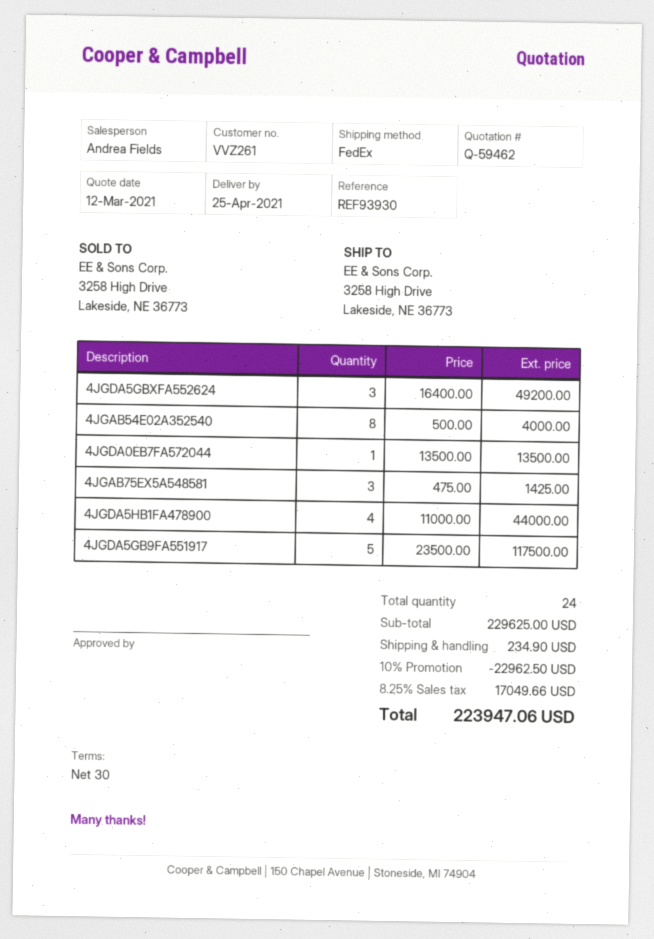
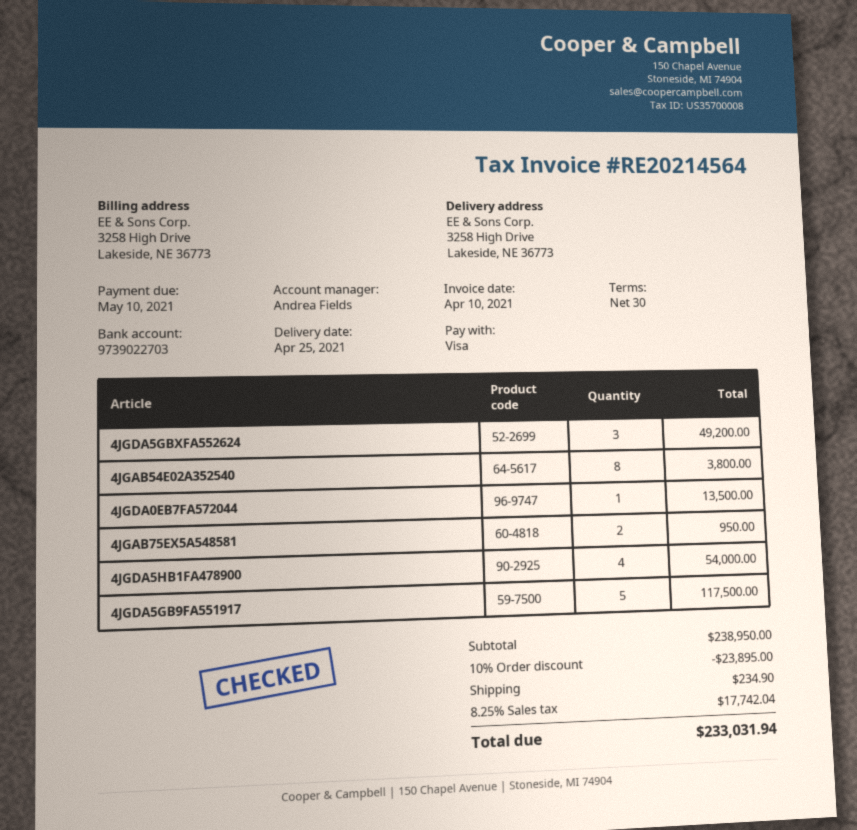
4JGAB54E02A352540: 8 for 4000.00 -> 8 for 3800.00
4JGAB75EX5A548581: 3 for 1425.00 -> 2 for 950.00
4JGDA5HB1FA478900: 4 for 44000.00 -> 4 for 54000.00
subtotal: 229625.00 -> 238950.00
discount: 10% = 22962.50 -> 10% = 23895.00
tax: 8.25% = 17049.66 -> 8.25% = 17742.04
total: 223947.06 -> 233031.94

